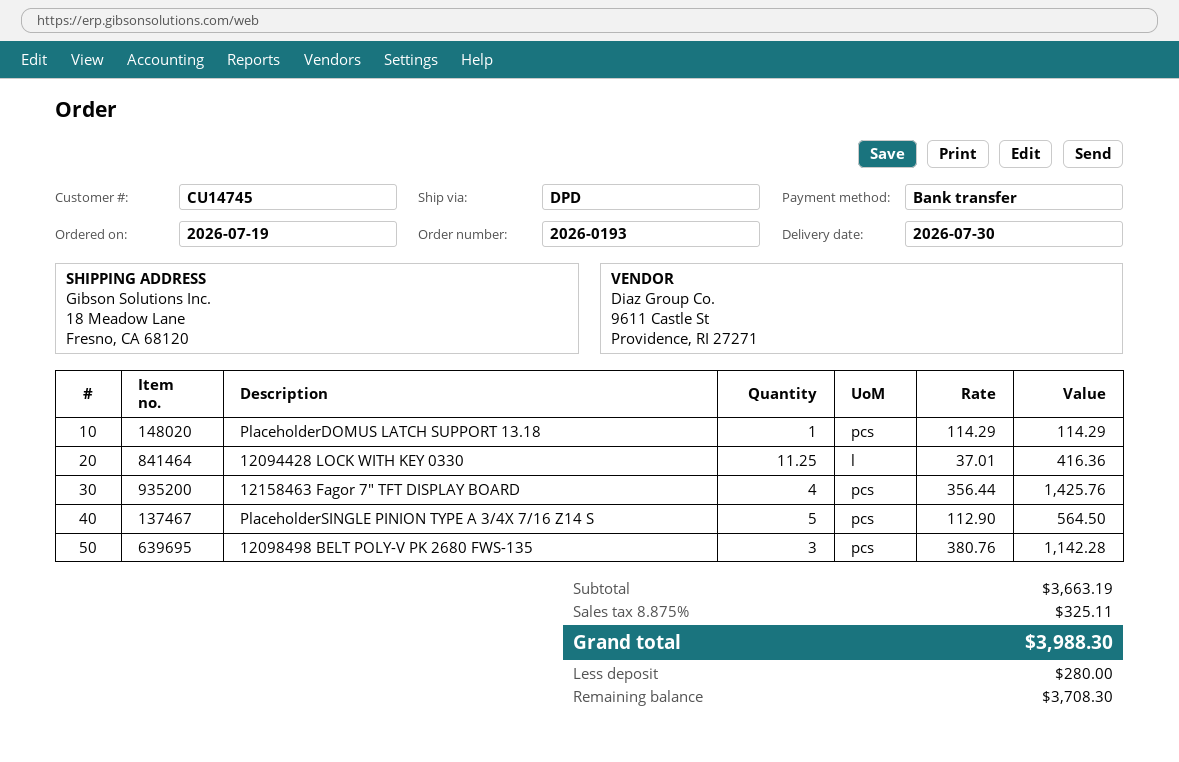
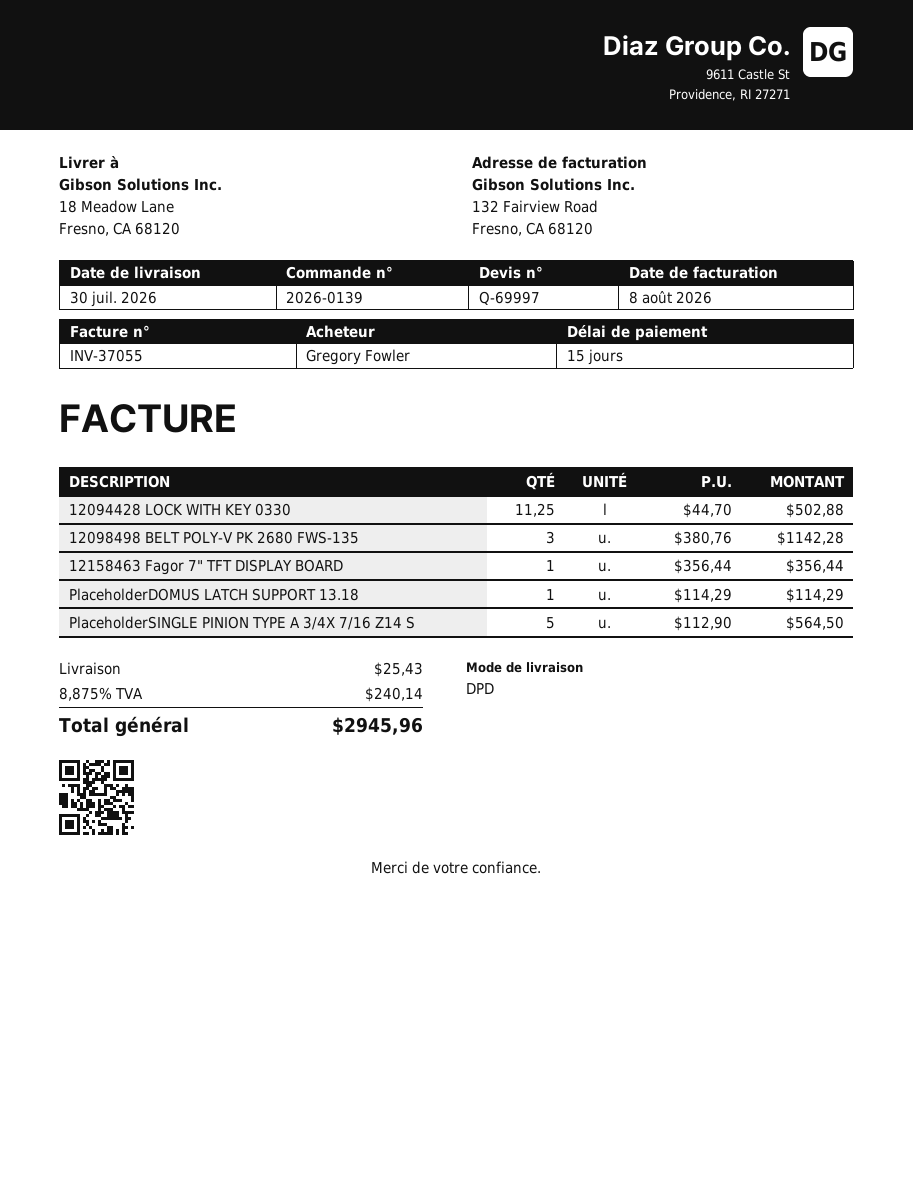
order number: 2026-0193 -> 2026-0139
12094428 LOCK WITH KEY 0330: 11.25 x 37.01 = 416.36 -> 11.25 x 44.70 = 502.88
12158463 Fagor 7" TFT DISPLAY BOARD: 4 x 356.44 = 1425.76 -> 1 x 356.44 = 356.44
shipping: none -> 25.43
tax: 8.875% = 325.11 -> 8.875% = 240.14
total: 3988.30 -> 2945.96

